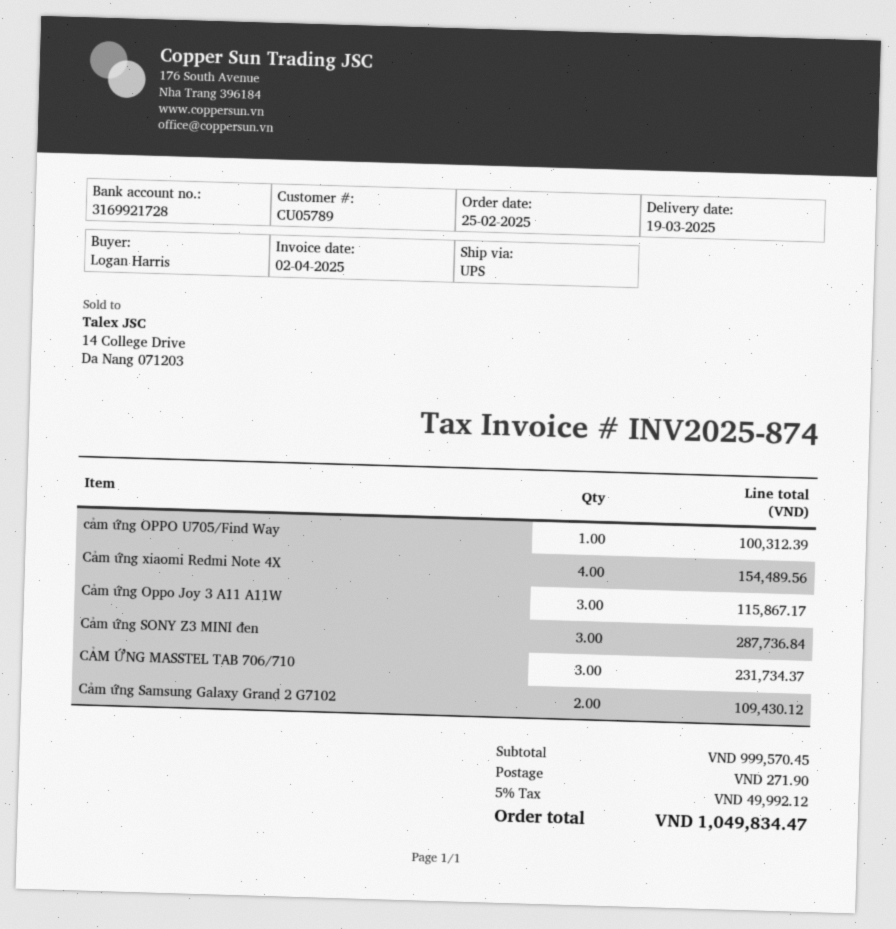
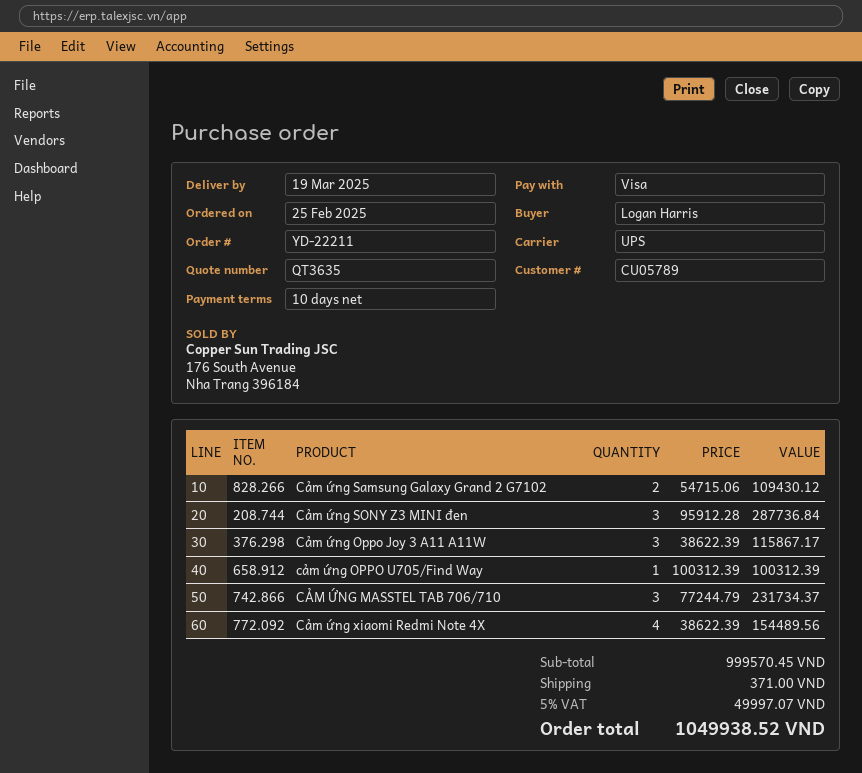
shipping: 271.90 -> 371.00
tax: 5% = 49992.12 -> 5% = 49997.07
total: 1049834.47 -> 1049938.52

